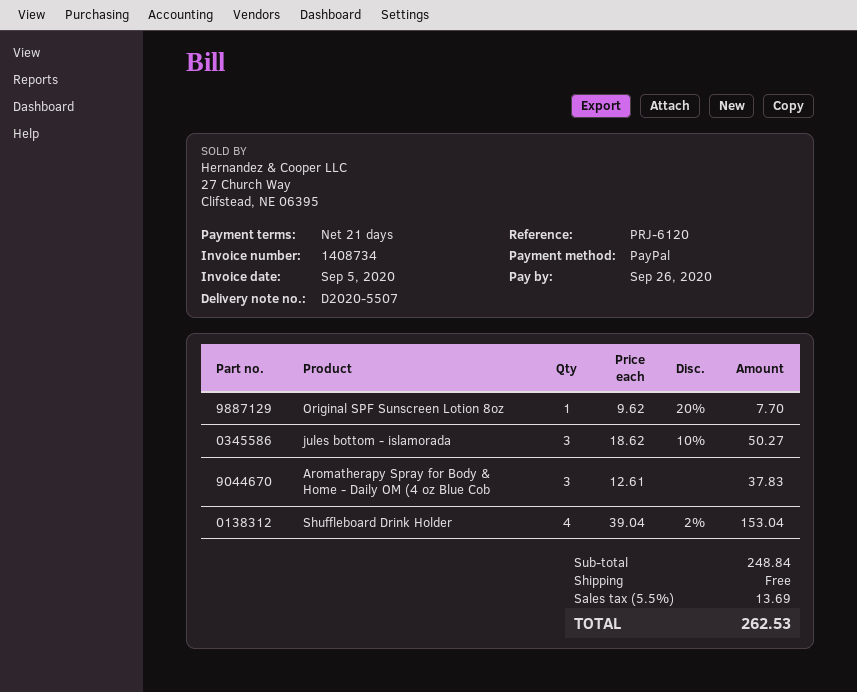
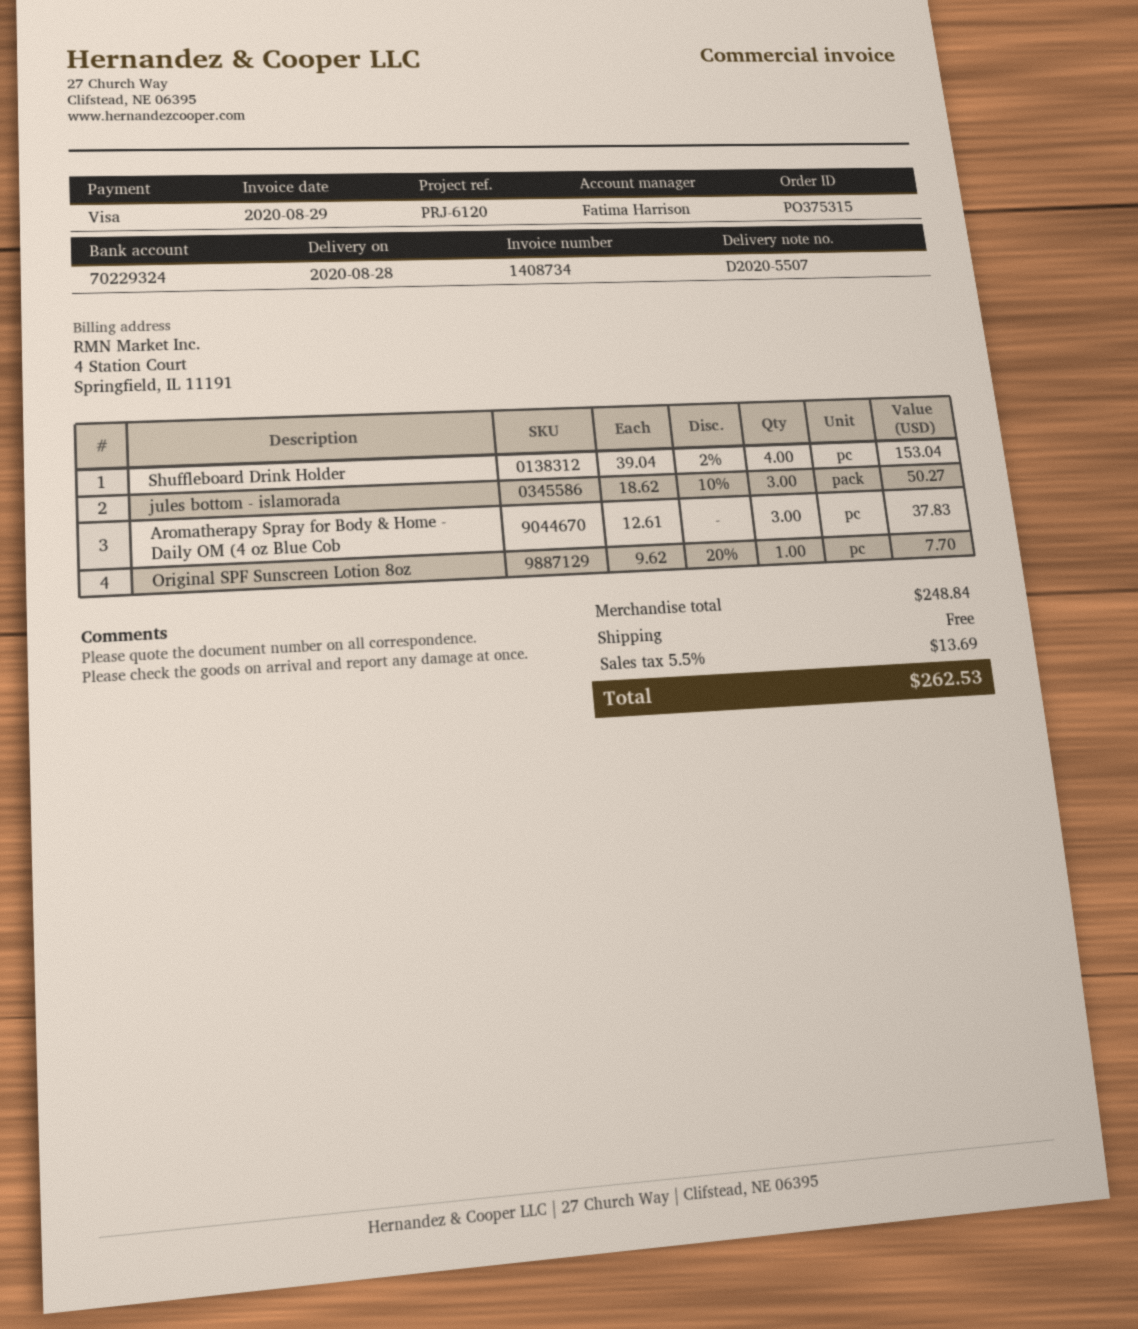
invoice date: 2020-09-05 -> 2020-08-29
payment method: PayPal -> Visa

